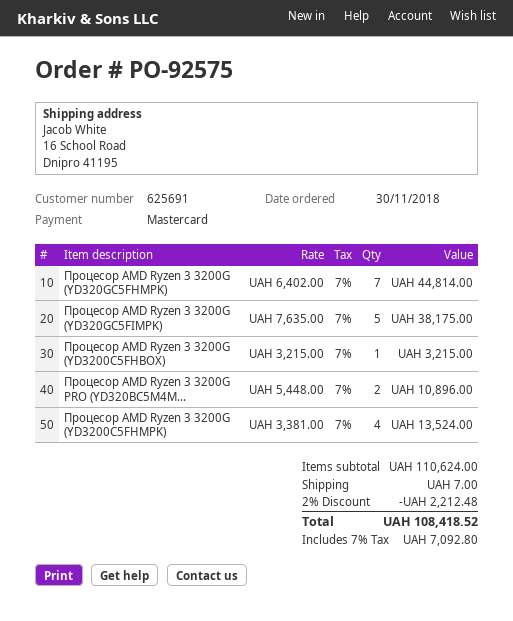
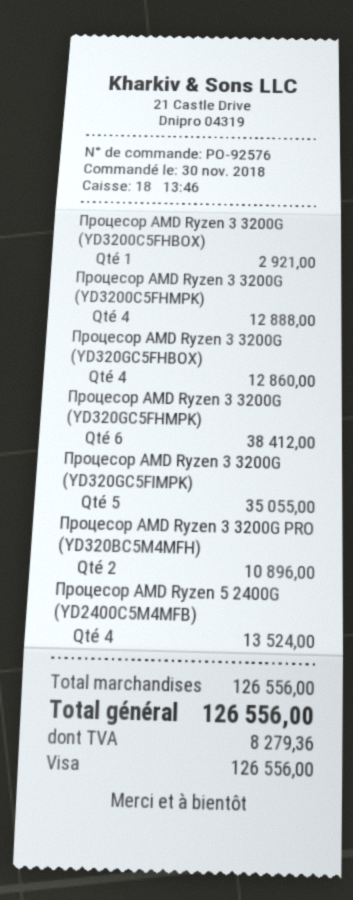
order number: PO-92575 -> PO-92576
payment method: Mastercard -> Visa
Процесор AMD Ryzen 3 3200G (YD320GC5FHMPK): 7 for 44814.00 -> 6 for 38412.00
Процесор AMD Ryzen 3 3200G (YD320GC5FIMPK): 5 for 38175.00 -> 5 for 35055.00
Процесор AMD Ryzen 3 3200G (YD3200C5FHBOX): 1 for 3215.00 -> 1 for 2921.00
Процесор AMD Ryzen 3 3200G (YD3200C5FHMPK): 4 for 13524.00 -> 4 for 12888.00
Процесор AMD Ryzen 3 3200G (YD320GC5FHBOX): none -> 4 for 12860.00
Процесор AMD Ryzen 5 2400G (YD2400C5M4MFB): none -> 4 for 13524.00
subtotal: 110624.00 -> 126556.00
discount: 2% = 2212.48 -> none
shipping: 7.00 -> none
tax: 7092.80 -> 8279.36
total: 108418.52 -> 126556.00

